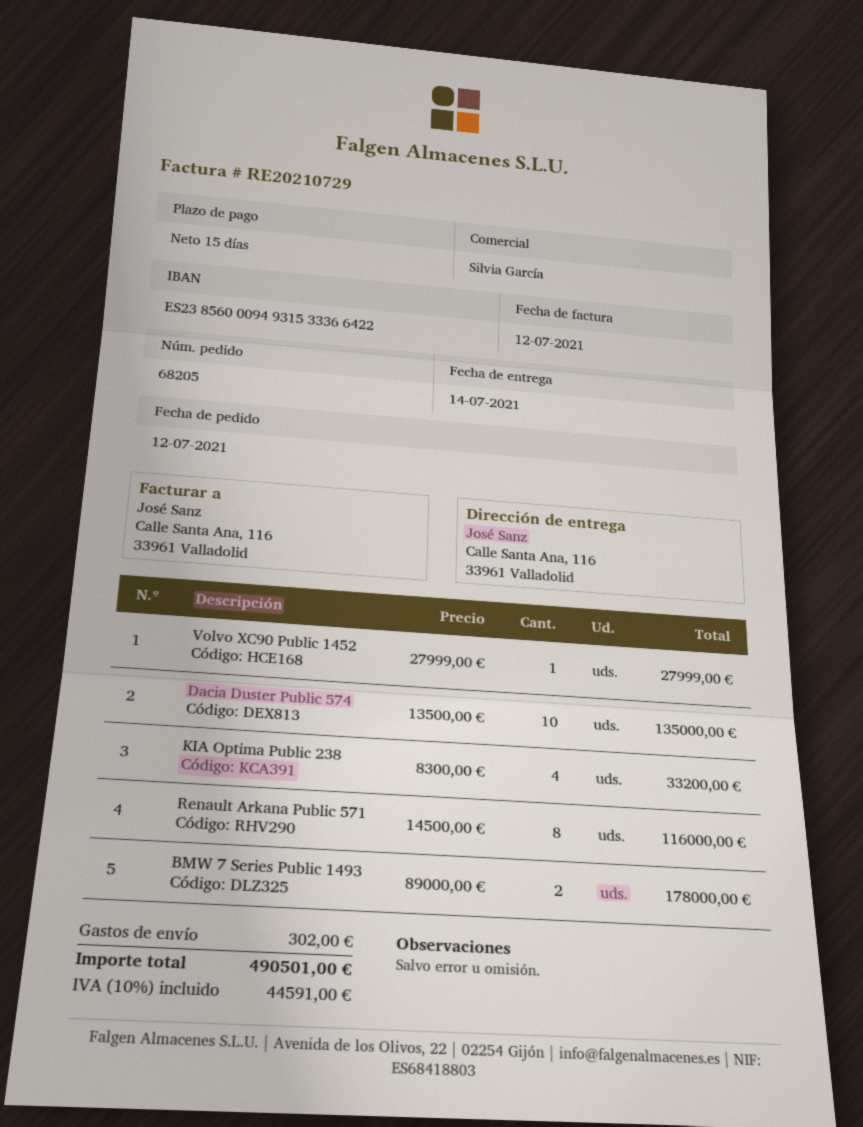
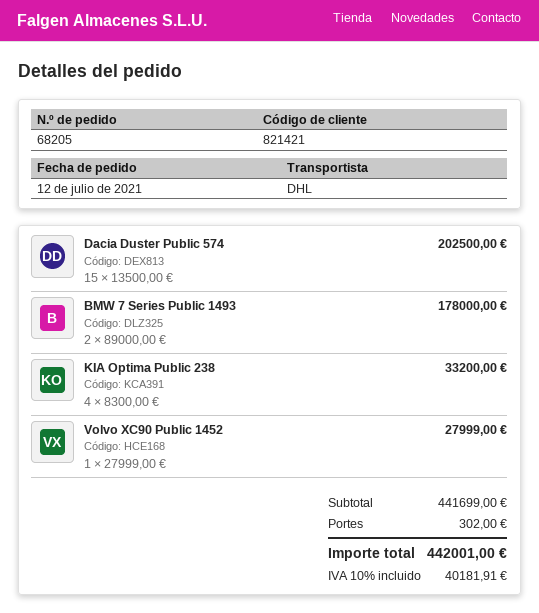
Dacia Duster Public 574: 10 x 13500.00 = 135000.00 -> 15 x 13500.00 = 202500.00
Renault Arkana Public 571: 8 x 14500.00 = 116000.00 -> none
tax: 10% = 44591.00 -> 10% = 40181.91
total: 490501.00 -> 442001.00

